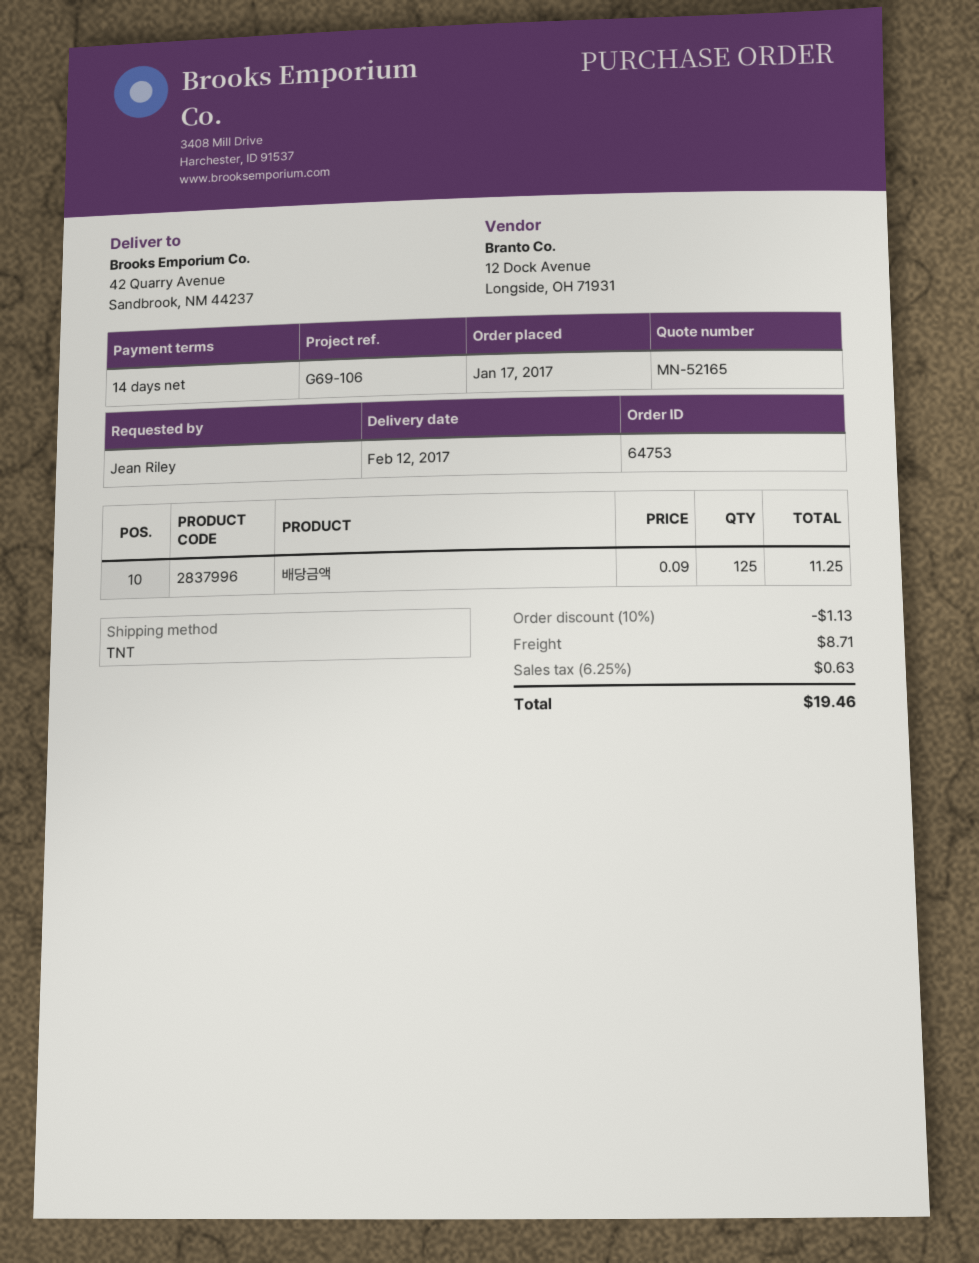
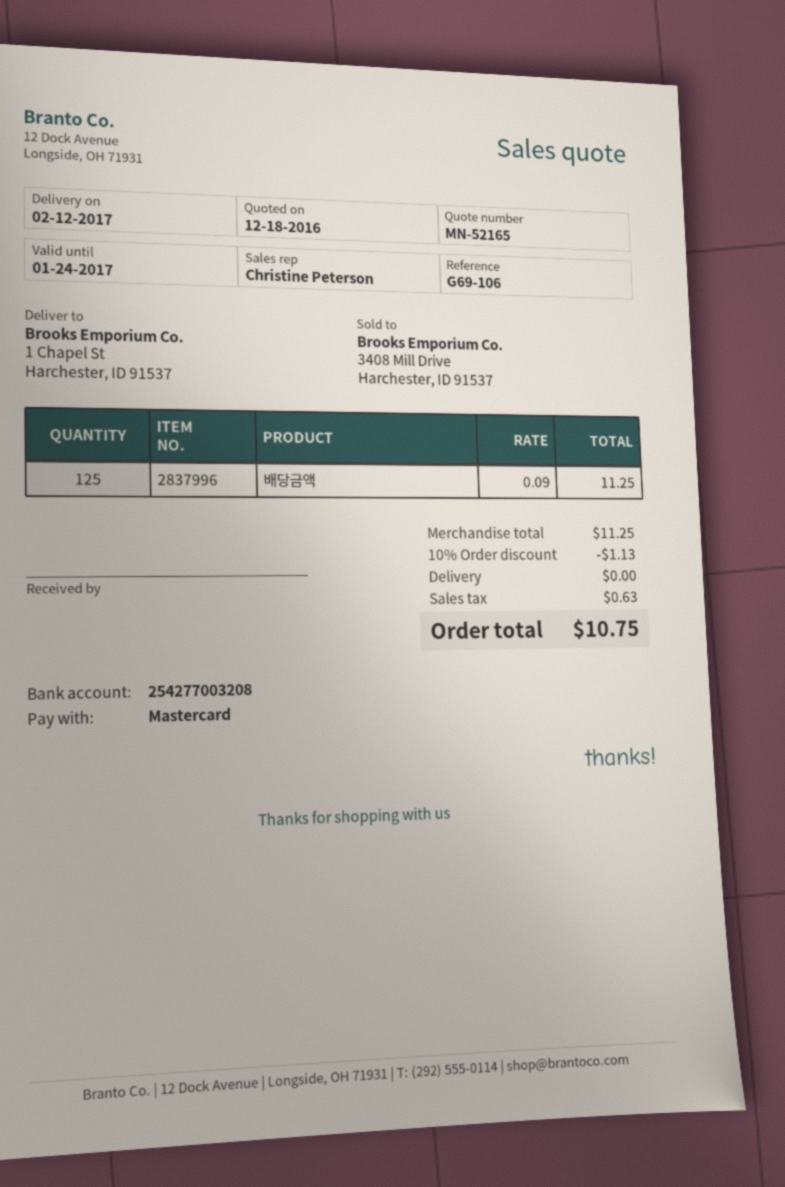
ship to: 42 Quarry Avenue, Sandbrook, NM 44237 -> 1 Chapel St, Harchester, ID 91537
shipping: 8.71 -> 0.00
total: 19.46 -> 10.75

